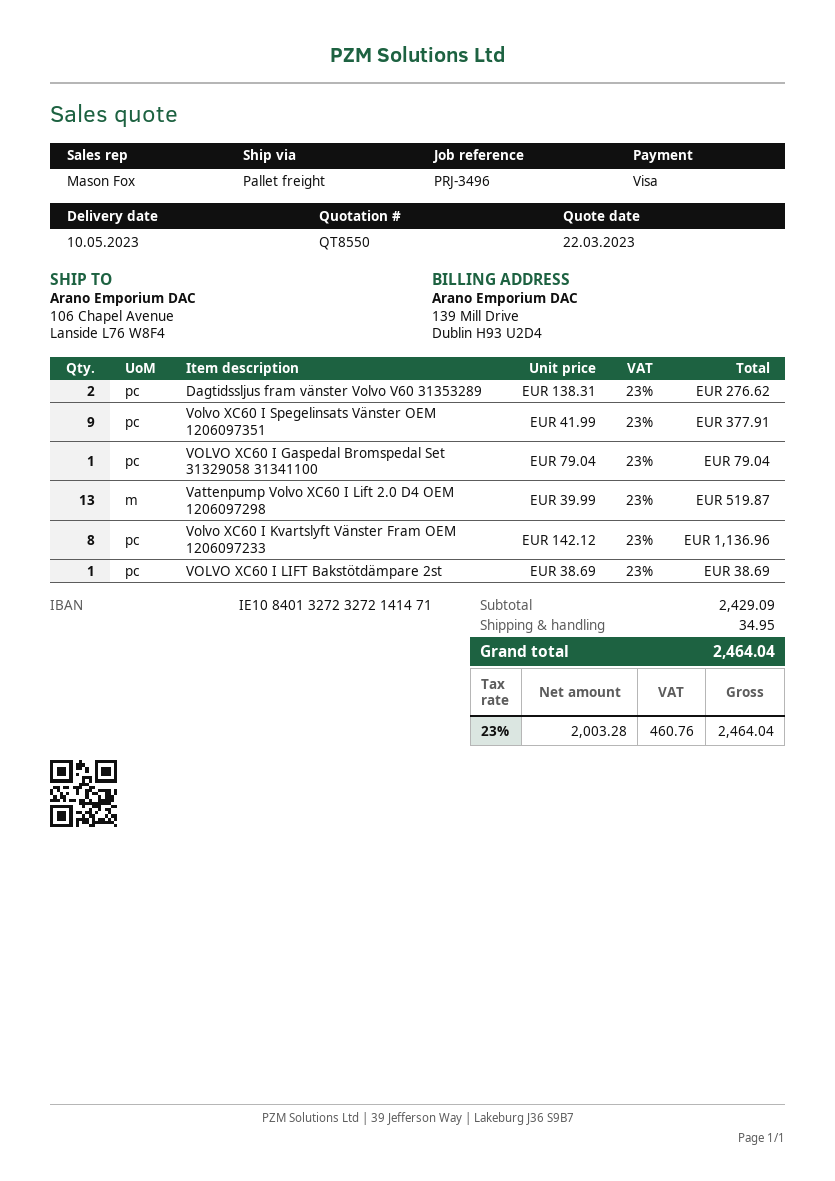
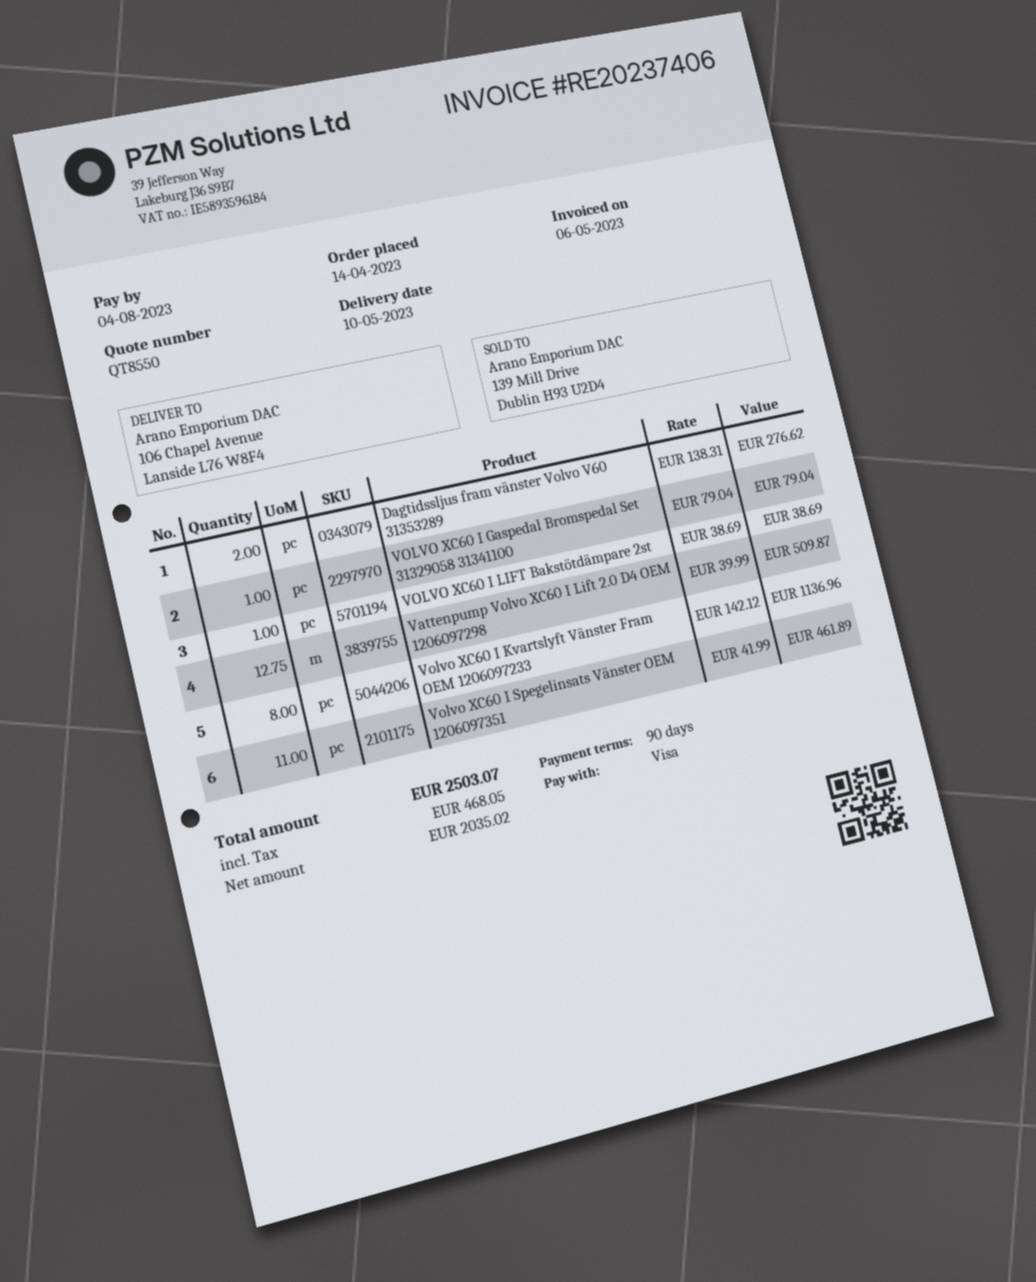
Volvo XC60 I Spegelinsats Vänster OEM 1206097351: 9 x 41.99 = 377.91 -> 11 x 41.99 = 461.89
Vattenpump Volvo XC60 I Lift 2.0 D4 OEM 1206097298: 13 x 39.99 = 519.87 -> 12.75 x 39.99 = 509.87
shipping: 34.95 -> none
net: 2003.28 -> 2035.02
tax: 460.76 -> 468.05
total: 2464.04 -> 2503.07

